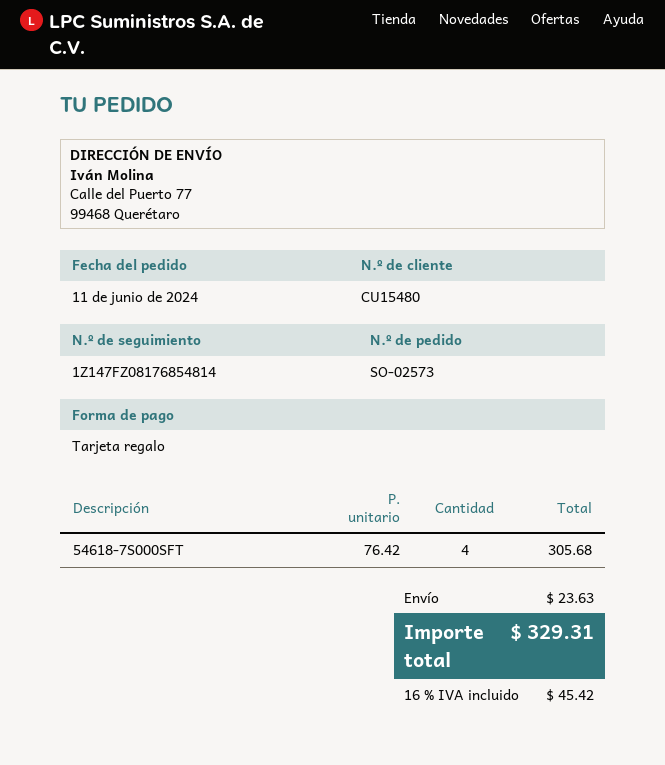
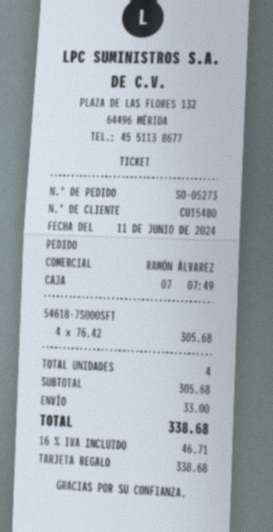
order number: SO-02573 -> SO-05273
shipping: 23.63 -> 33.00
tax: 16% = 45.42 -> 16% = 46.71
total: 329.31 -> 338.68

